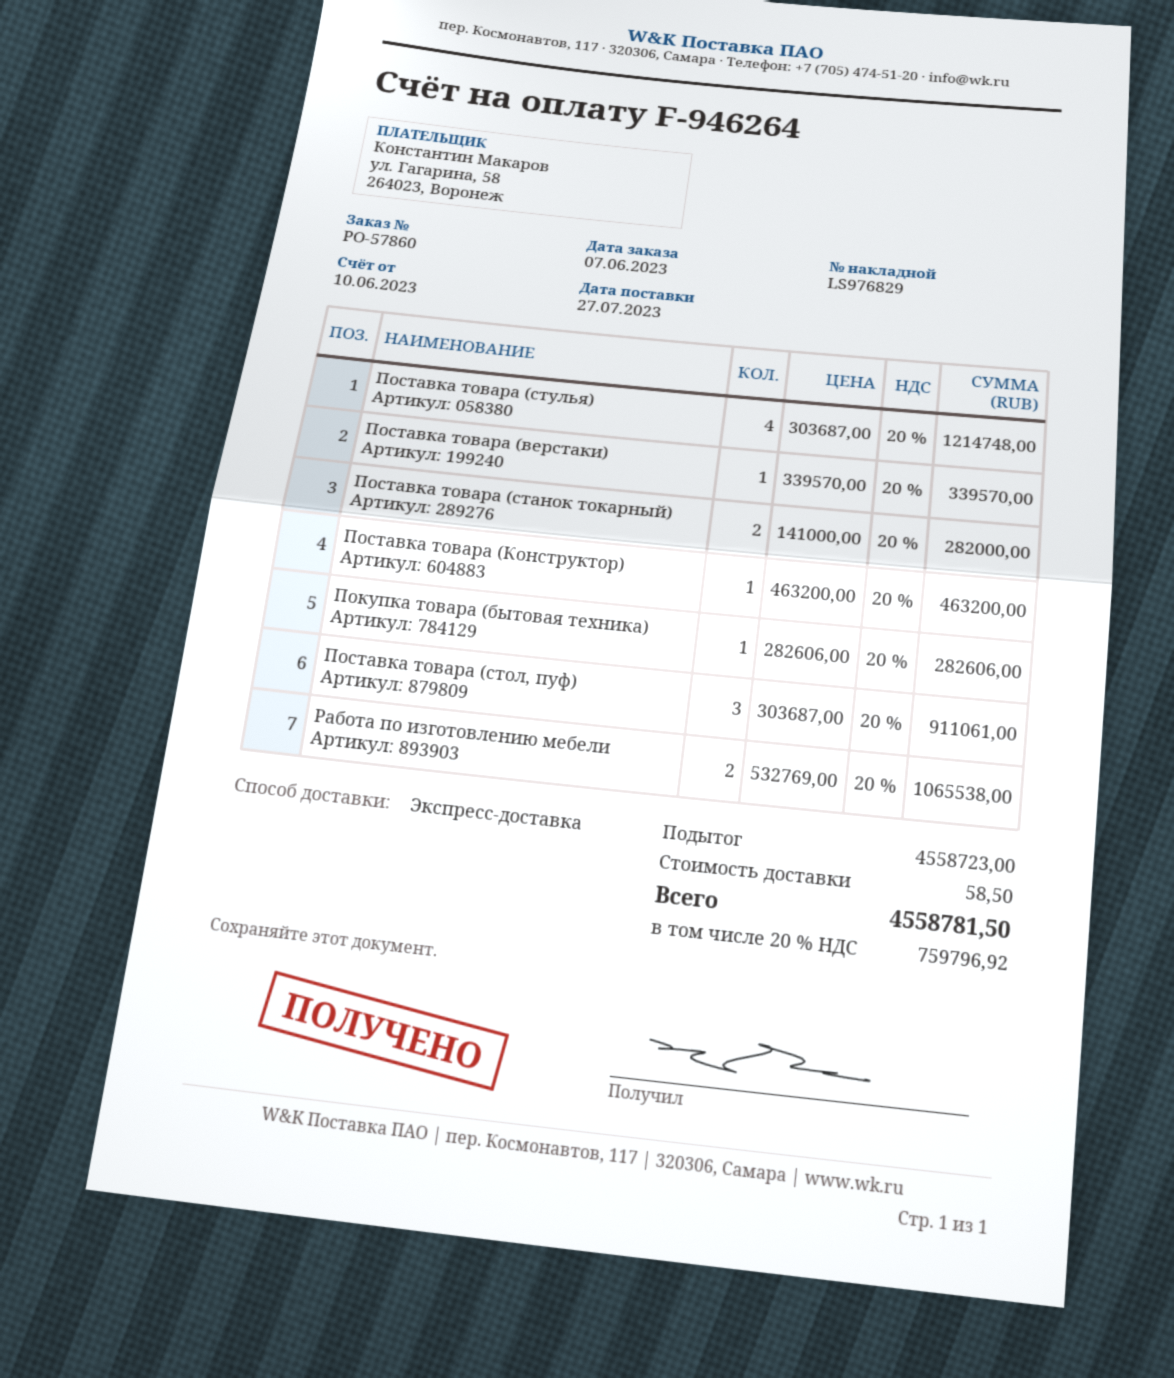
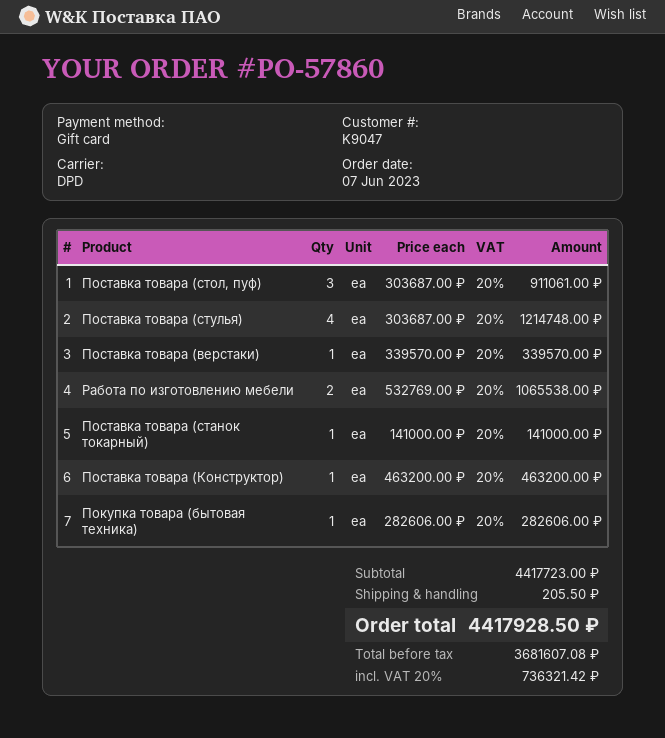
shipping method: express -> DPD
Поставка товара (станок токарный): 2 x 141000.00 = 282000.00 -> 1 x 141000.00 = 141000.00
subtotal: 4558723.00 -> 4417723.00
shipping: 58.50 -> 205.50
tax: 20% = 759796.92 -> 20% = 736321.42
total: 4558781.50 -> 4417928.50

